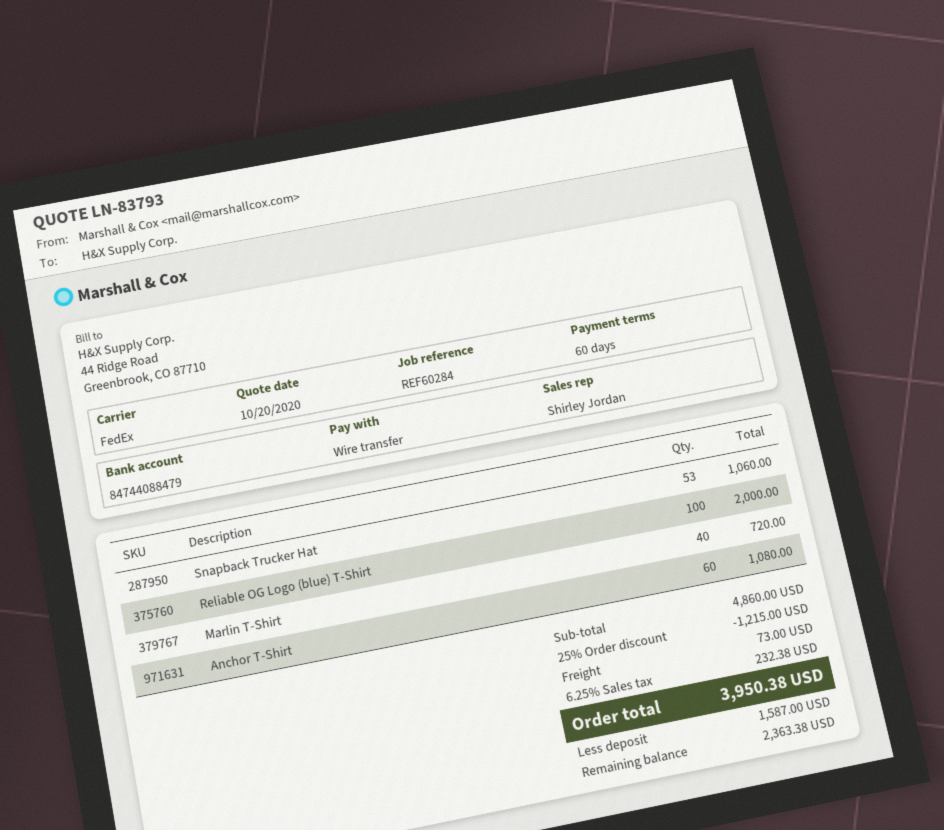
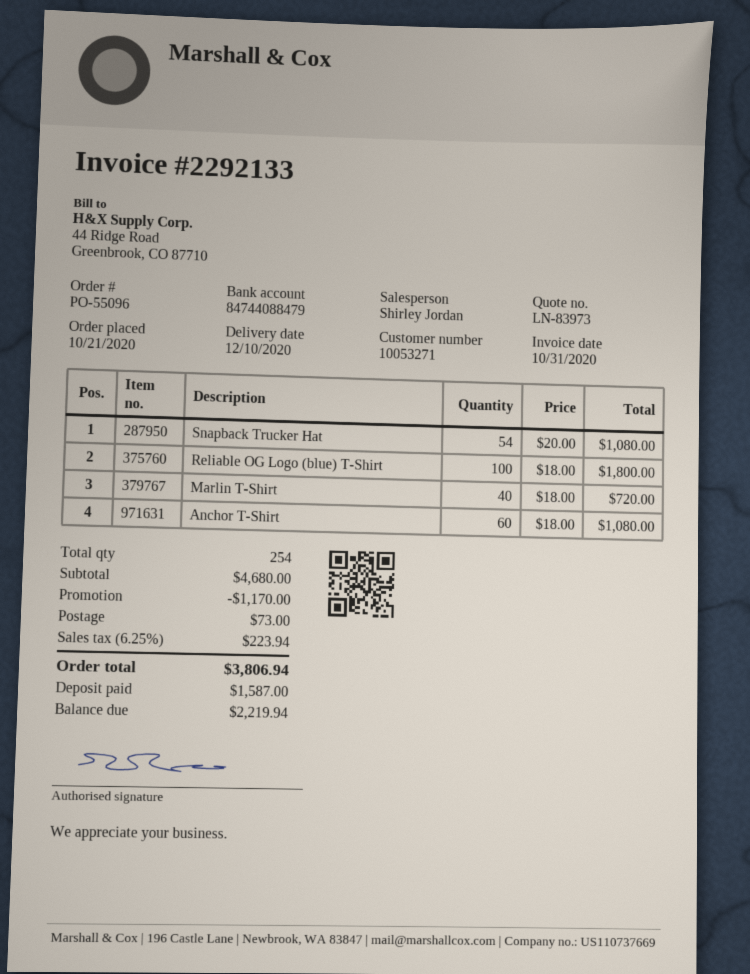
quote number: LN-83793 -> LN-83973
Snapback Trucker Hat: 53 for 1060.00 -> 54 for 1080.00
Reliable OG Logo (blue) T-Shirt: 100 for 2000.00 -> 100 for 1800.00
subtotal: 4860.00 -> 4680.00
discount: 1215.00 -> 1170.00
tax: 6.25% = 232.38 -> 6.25% = 223.94
total: 3950.38 -> 3806.94
balance: 2363.38 -> 2219.94

